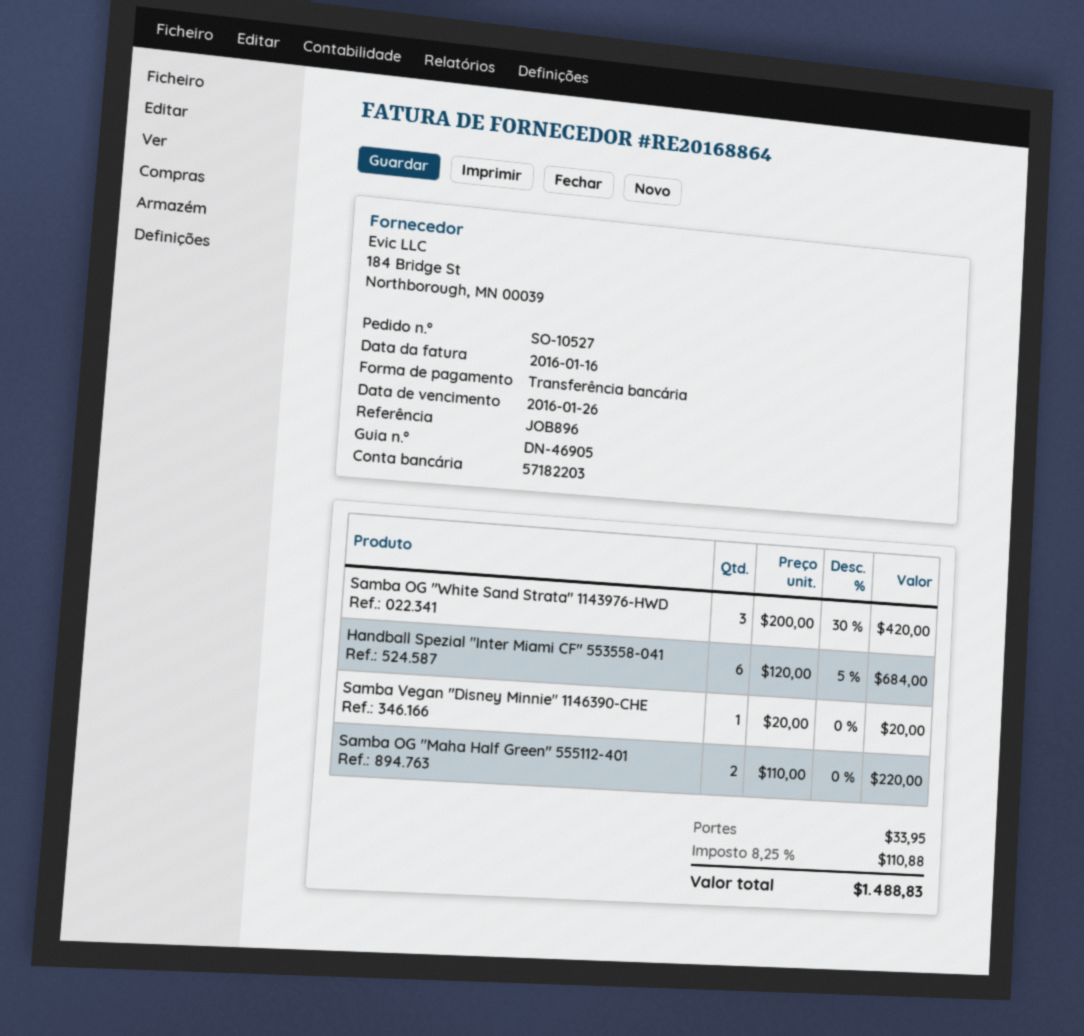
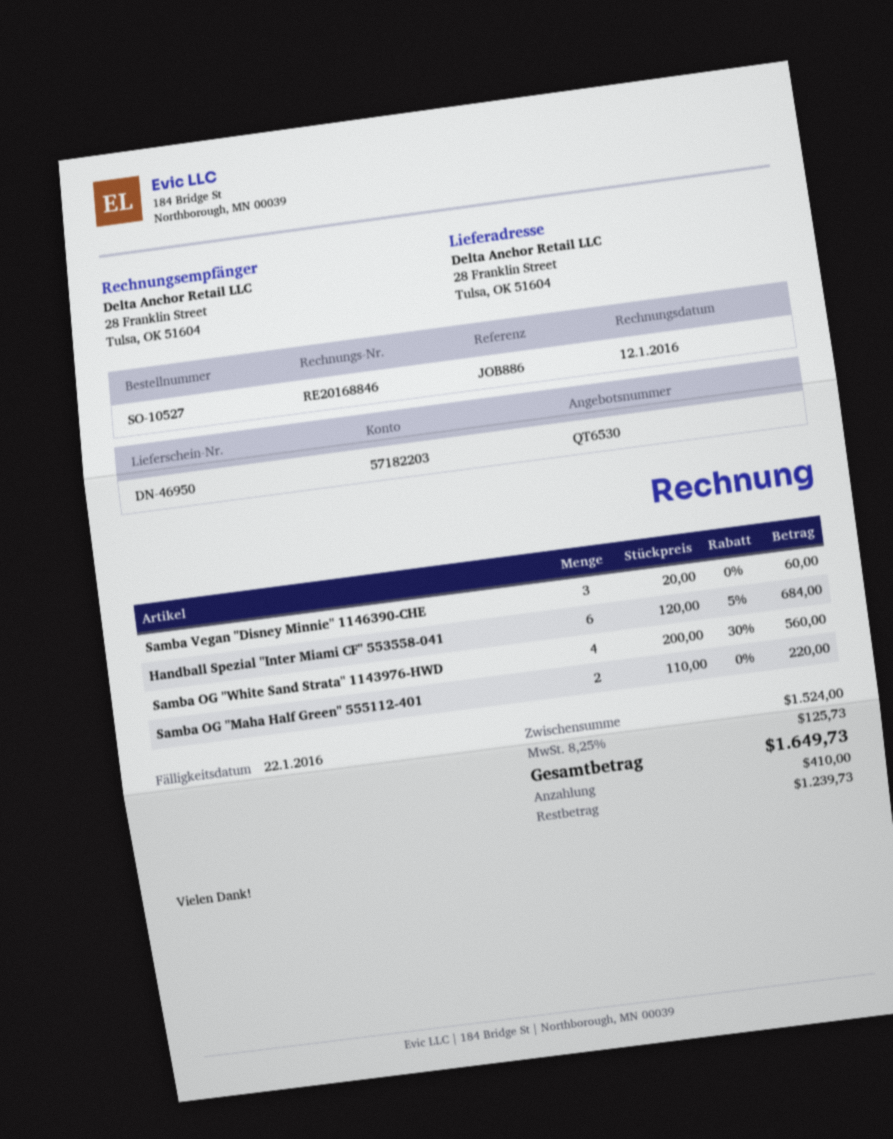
delivery note number: DN-46905 -> DN-46950
invoice number: RE20168864 -> RE20168846
invoice date: 2016-01-16 -> 2016-01-12
due date: 2016-01-26 -> 2016-01-22
reference: JOB896 -> JOB886
Samba OG "White Sand Strata" 1143976-HWD: 3 x 200.00 - 30% = 420.00 -> 4 x 200.00 - 30% = 560.00
Samba Vegan "Disney Minnie" 1146390-CHE: 1 x 20.00 = 20.00 -> 3 x 20.00 = 60.00
shipping: 33.95 -> none
tax: 8.25% = 110.88 -> 8.25% = 125.73
total: 1488.83 -> 1649.73

